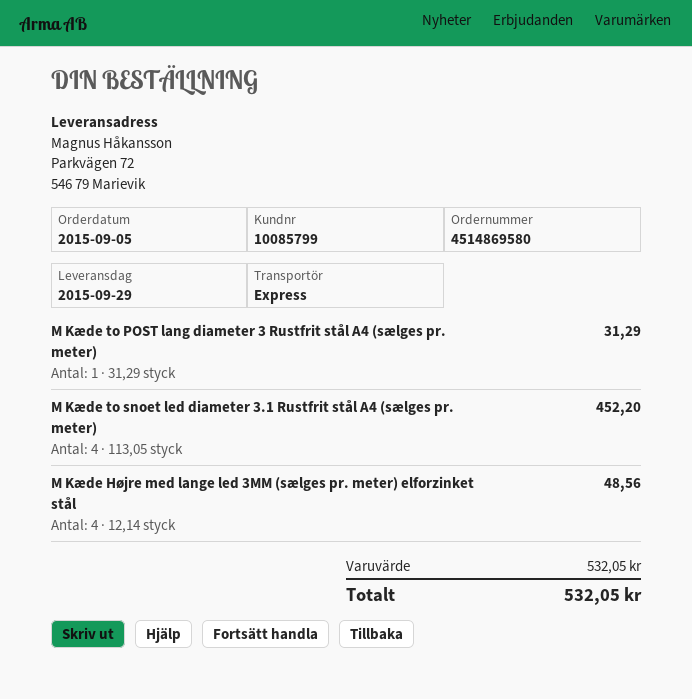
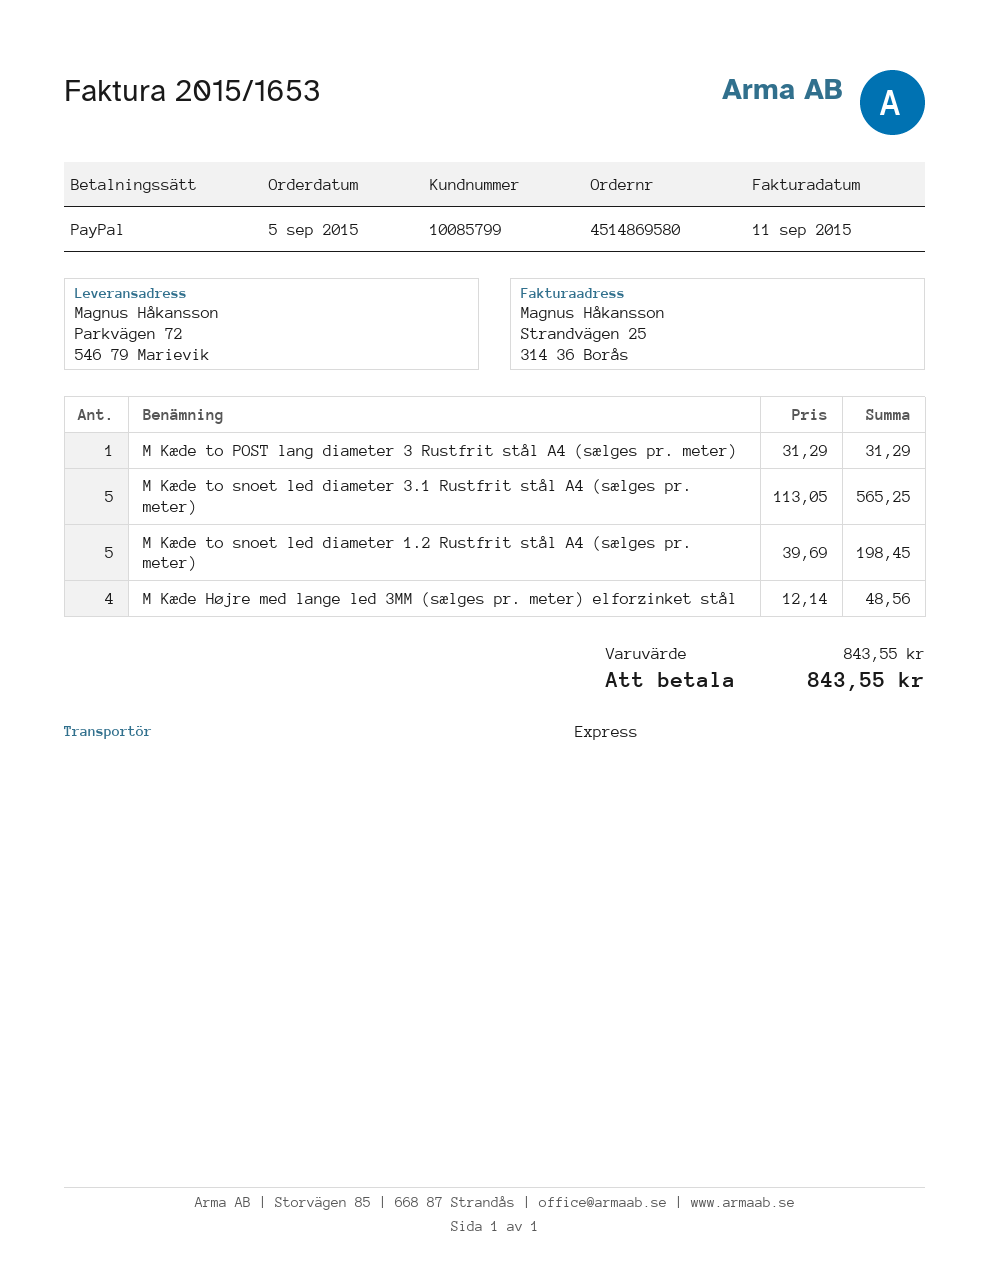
M Kæde to snoet led diameter 3.1 Rustfrit stål A4 (sælges pr. meter): 4 x 113.05 = 452.20 -> 5 x 113.05 = 565.25
M Kæde to snoet led diameter 1.2 Rustfrit stål A4 (sælges pr. meter): none -> 5 x 39.69 = 198.45
subtotal: 532.05 -> 843.55
total: 532.05 -> 843.55

